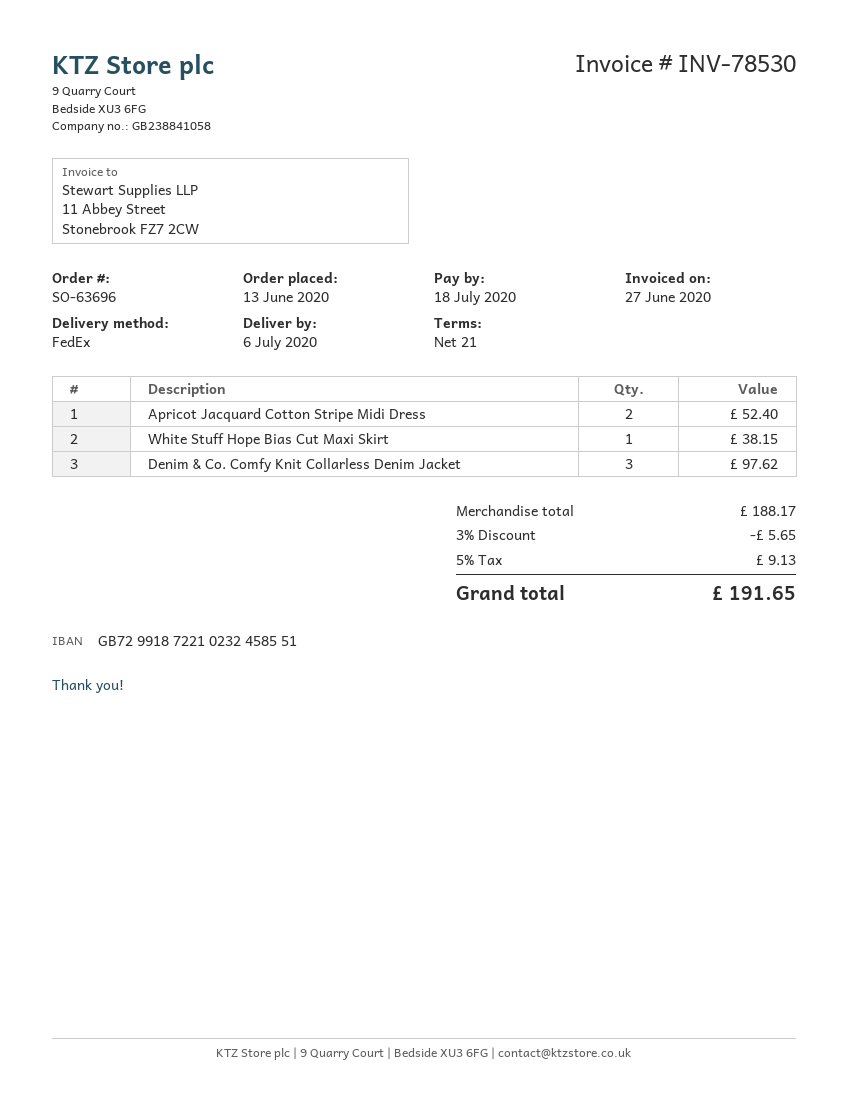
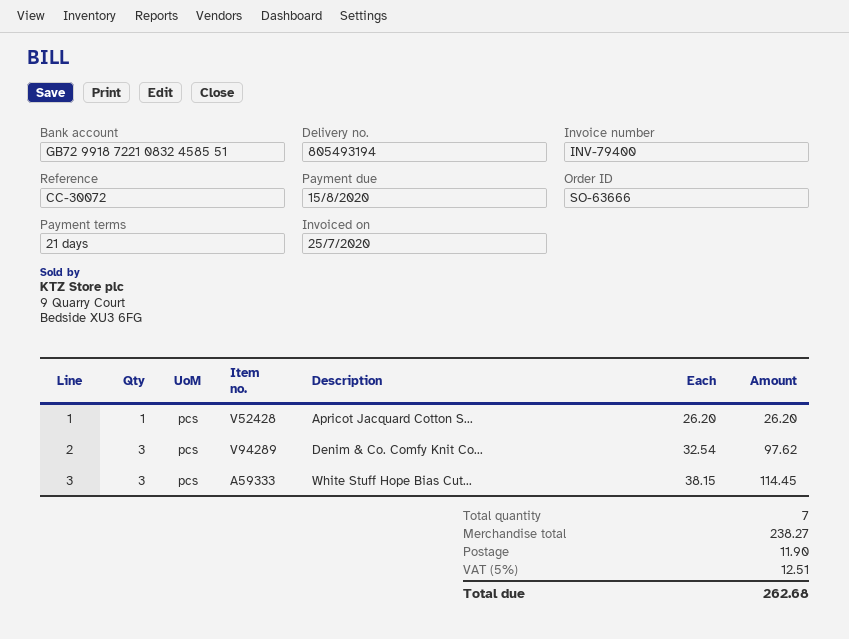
order number: SO-63696 -> SO-63666
invoice number: INV-78530 -> INV-79400
invoice date: 2020-06-27 -> 2020-07-25
due date: 2020-07-18 -> 2020-08-15
bank account: GB72991872210232458551 -> GB72991872210832458551
Apricot Jacquard Cotton Stripe Midi Dress: 2 for 52.40 -> 1 for 26.20
White Stuff Hope Bias Cut Maxi Skirt: 1 for 38.15 -> 3 for 114.45
subtotal: 188.17 -> 238.27
discount: 3% = 5.65 -> none
shipping: none -> 11.90
tax: 5% = 9.13 -> 5% = 12.51
total: 191.65 -> 262.68

